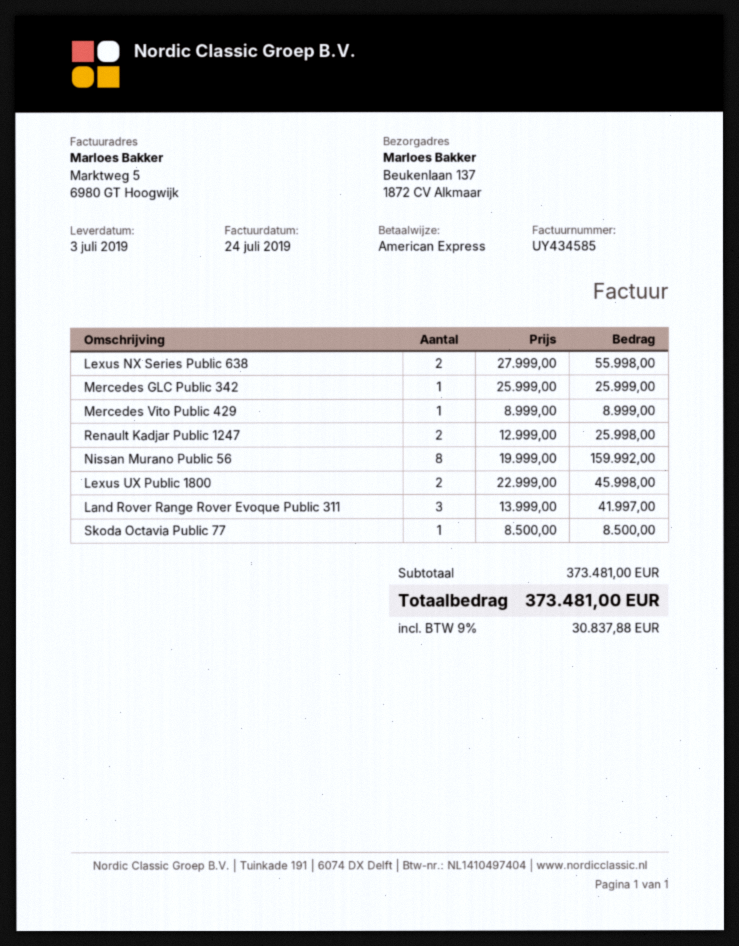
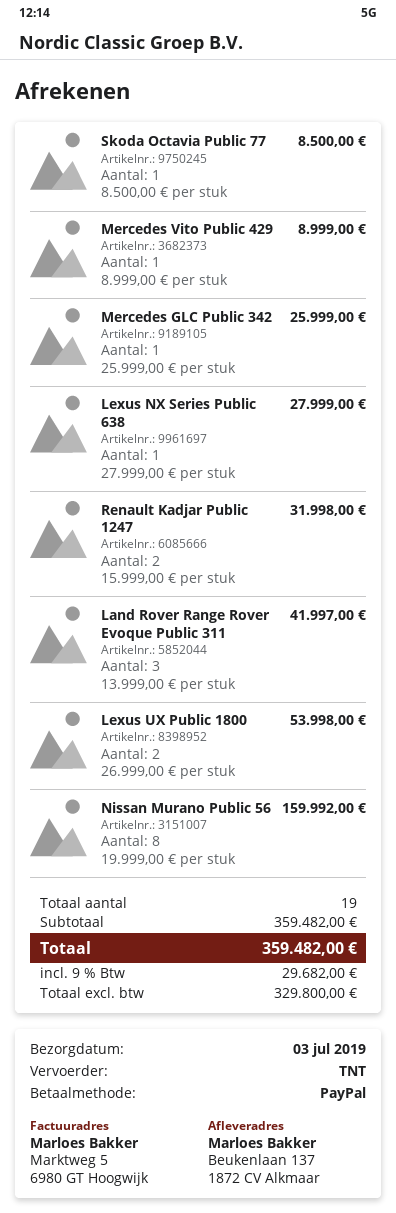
payment method: American Express -> PayPal
Lexus NX Series Public 638: 2 x 27999.00 = 55998.00 -> 1 x 27999.00 = 27999.00
Renault Kadjar Public 1247: 2 x 12999.00 = 25998.00 -> 2 x 15999.00 = 31998.00
Lexus UX Public 1800: 2 x 22999.00 = 45998.00 -> 2 x 26999.00 = 53998.00
subtotal: 373481.00 -> 359482.00
tax: 9% = 30837.88 -> 9% = 29682.00
total: 373481.00 -> 359482.00

